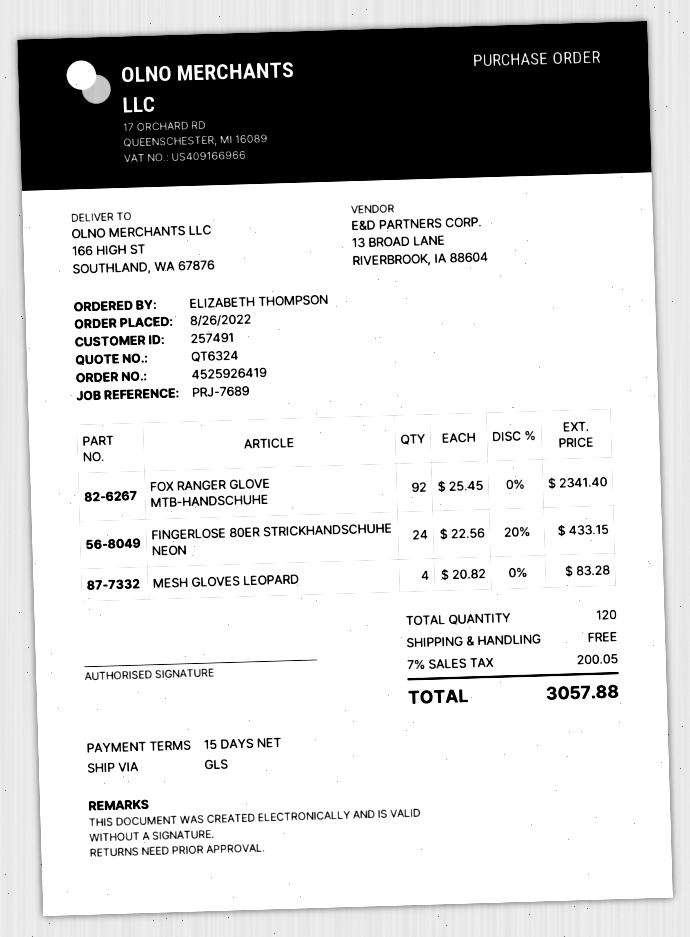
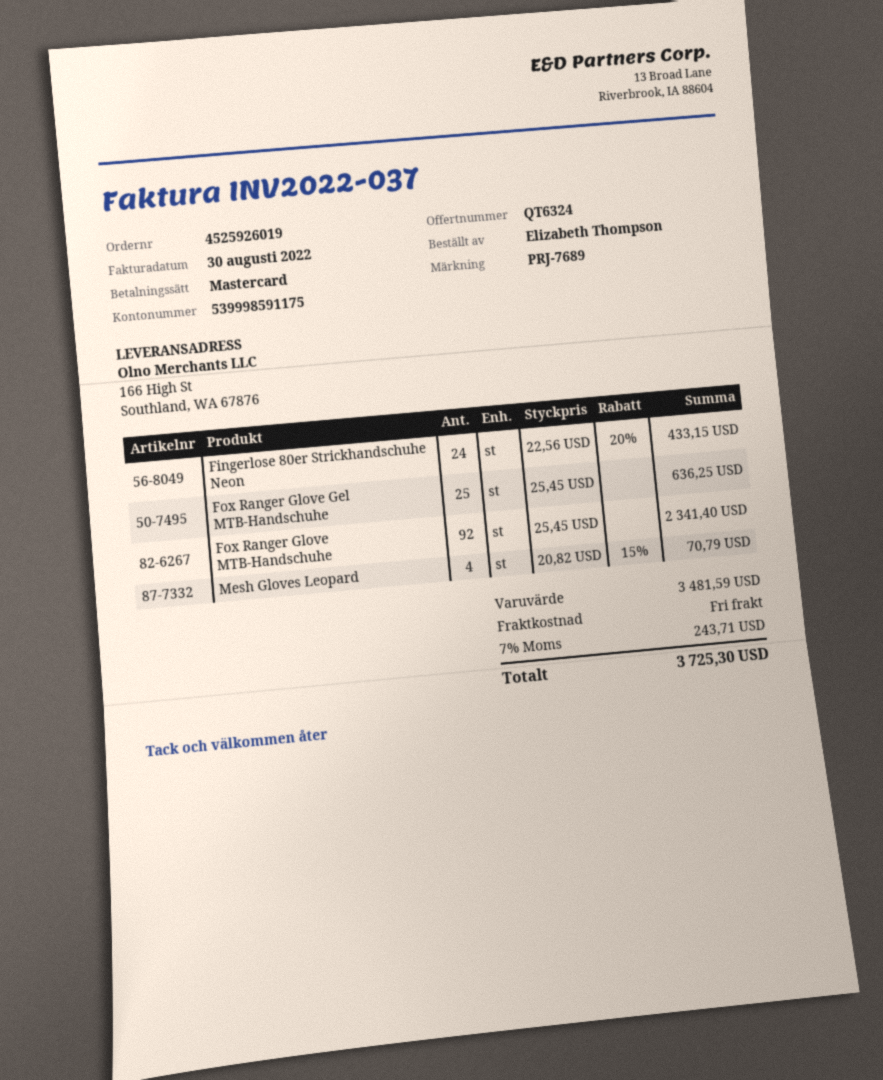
order number: 4525926419 -> 4525926019
MESH GLOVES LEOPARD: 4 x 20.82 = 83.28 -> 4 x 20.82 - 15% = 70.79
Fox Ranger Glove Gel MTB-Handschuhe: none -> 25 x 25.45 = 636.25
tax: 7% = 200.05 -> 7% = 243.71
total: 3057.88 -> 3725.30

